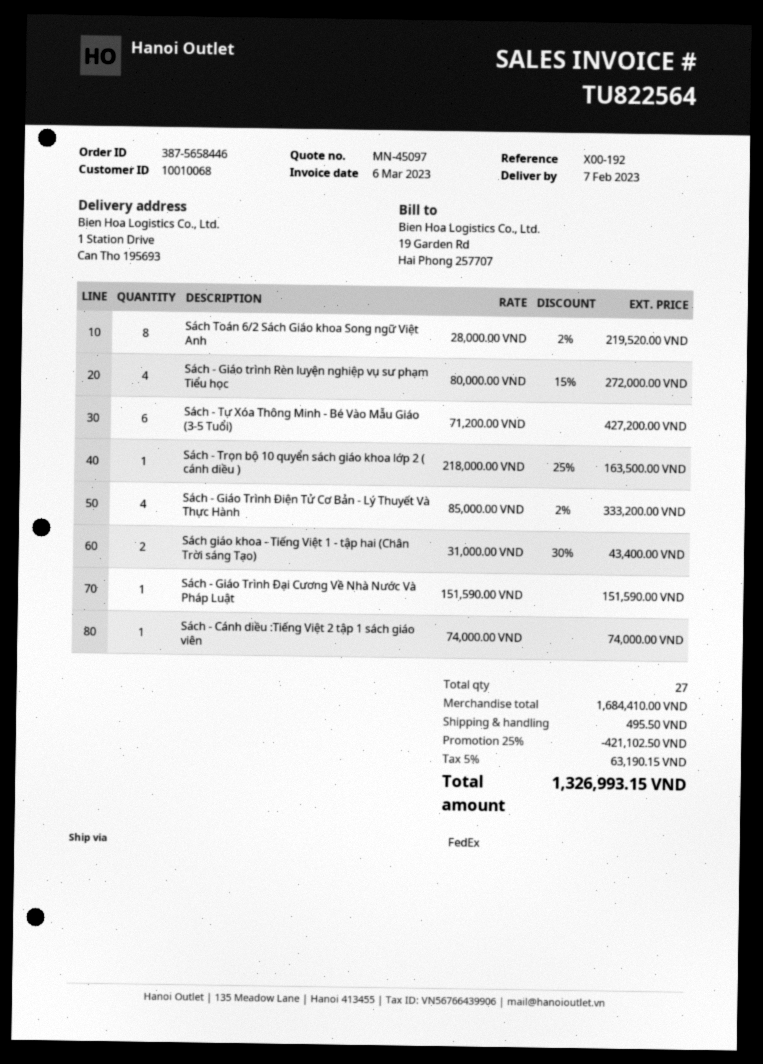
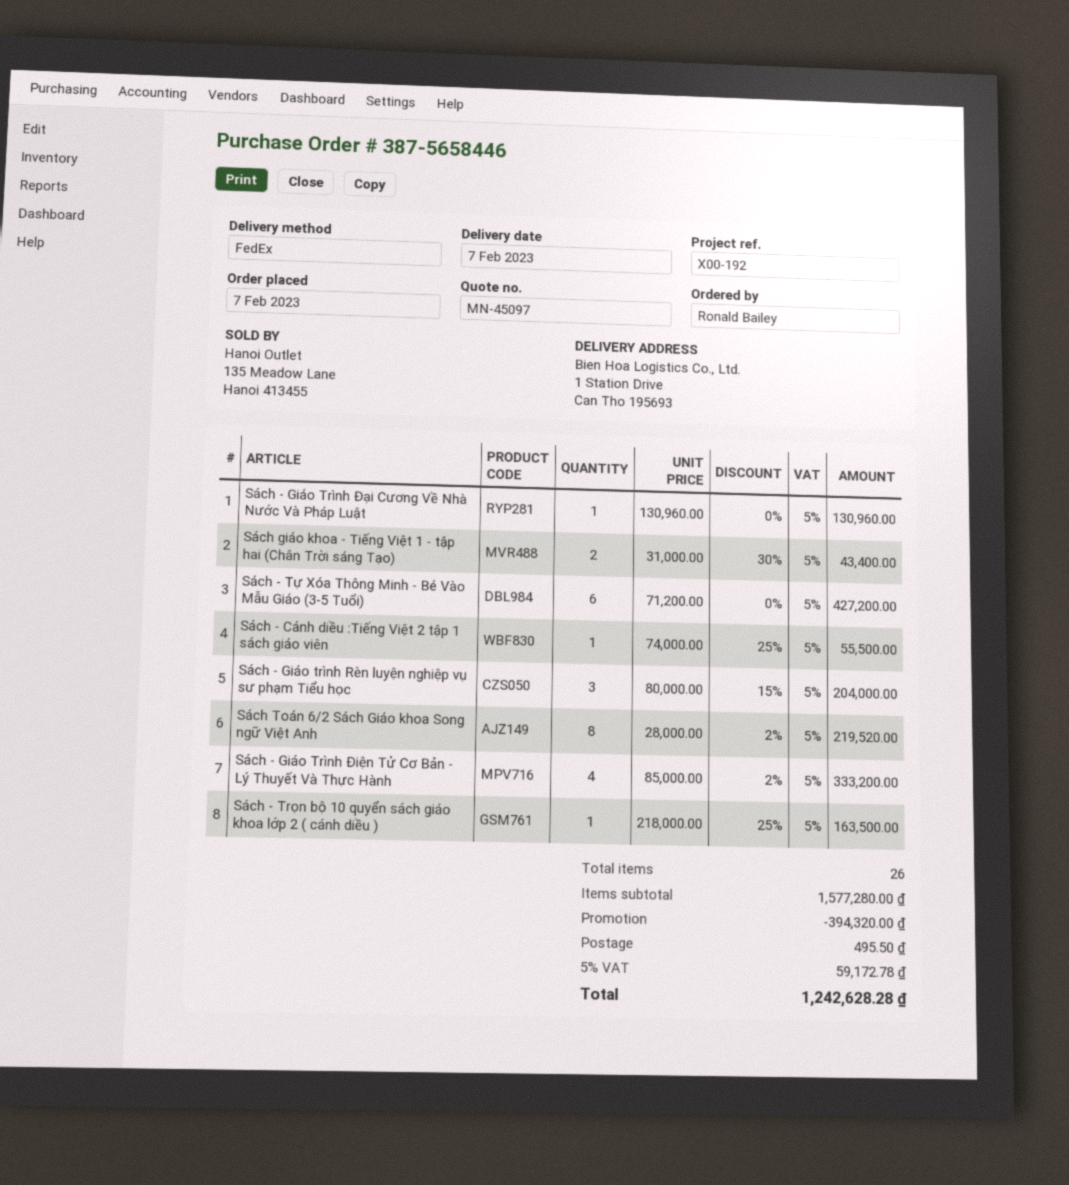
Sách - Giáo trình Rèn luyện nghiệp vụ sư phạm Tiểu học: 4 x 80000.00 - 15% = 272000.00 -> 3 x 80000.00 - 15% = 204000.00
Sách - Giáo Trình Đại Cương Về Nhà Nước Và Pháp Luật: 1 x 151590.00 = 151590.00 -> 1 x 130960.00 = 130960.00
Sách - Cánh diều :Tiếng Việt 2 tập 1 sách giáo viên: 1 x 74000.00 = 74000.00 -> 1 x 74000.00 - 25% = 55500.00
total quantity: 27 -> 26
subtotal: 1684410.00 -> 1577280.00
discount: 421102.50 -> 394320.00
tax: 5% = 63190.15 -> 5% = 59172.78
total: 1326993.15 -> 1242628.28

